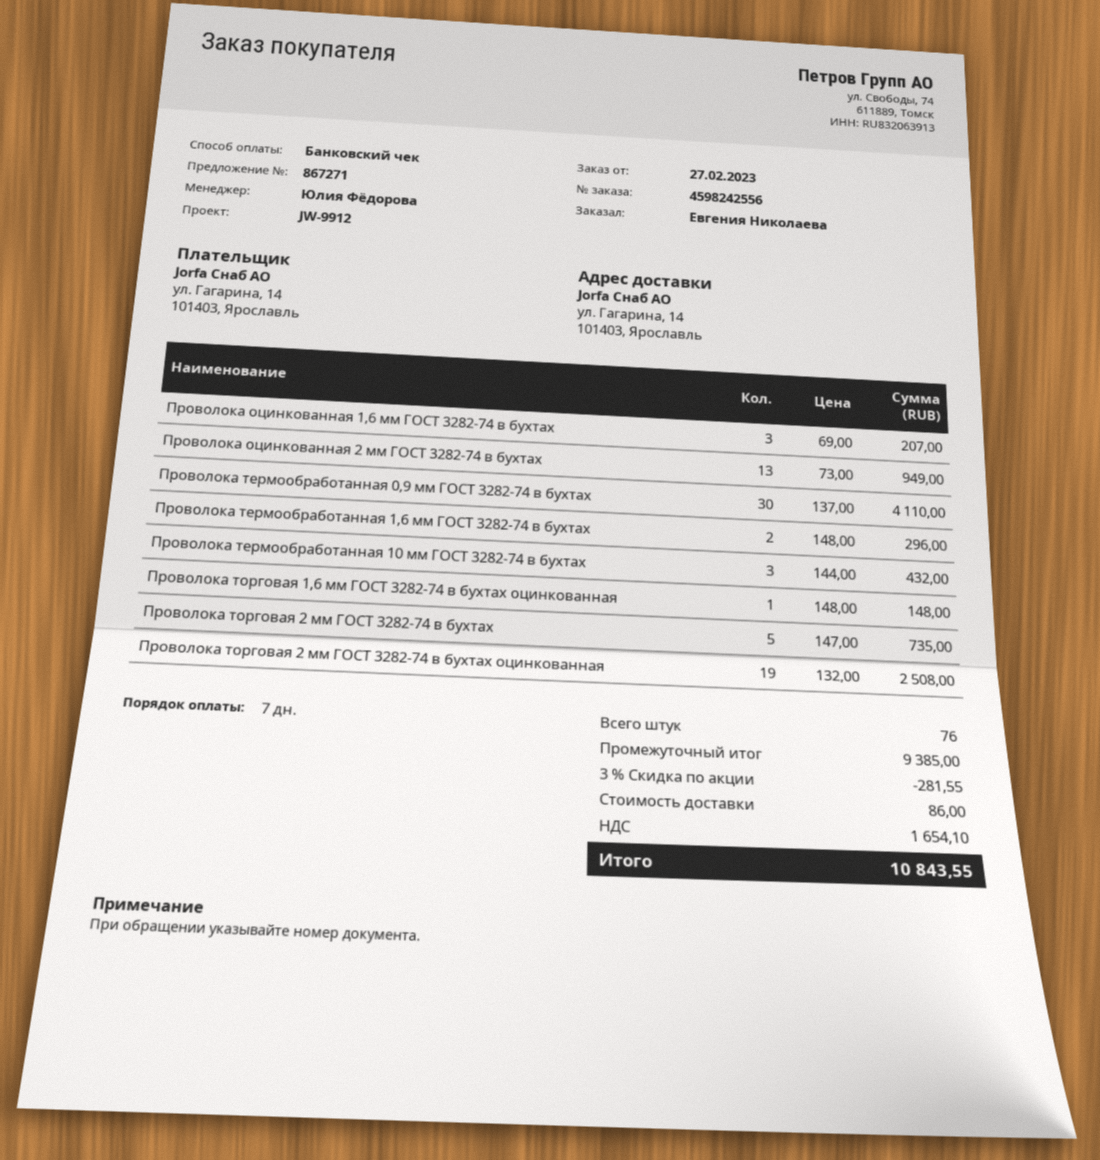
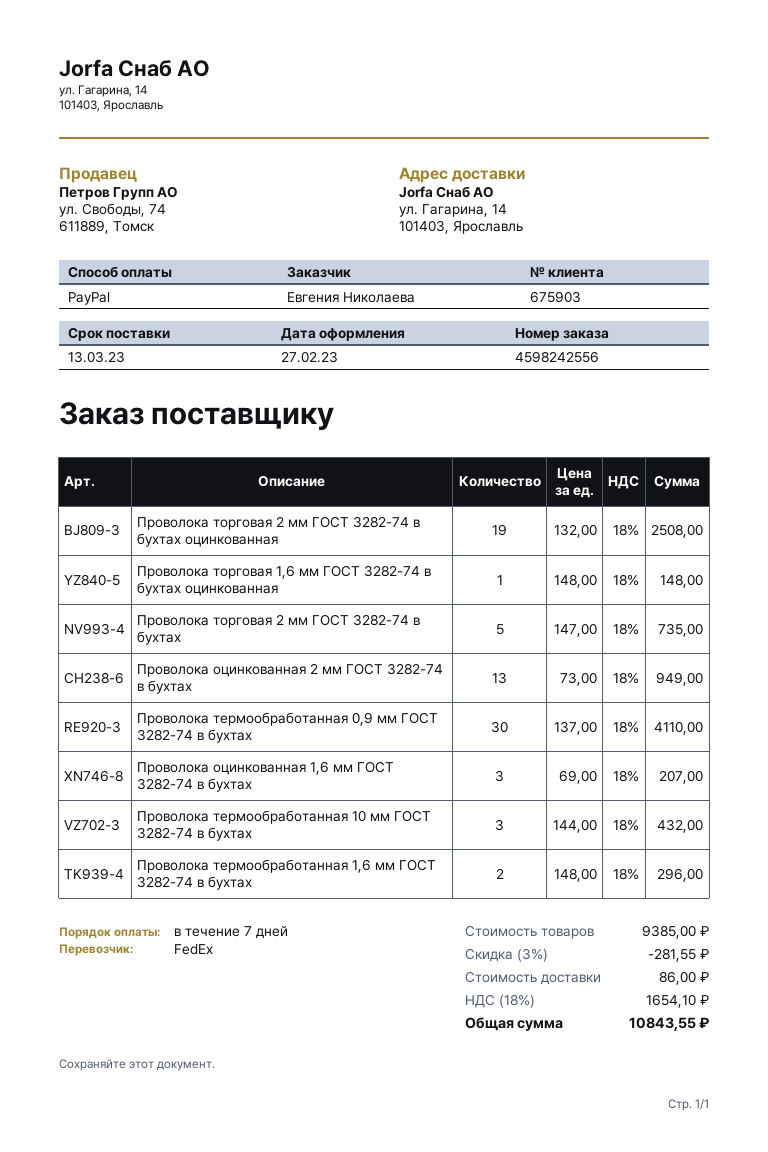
payment method: cheque -> PayPal

